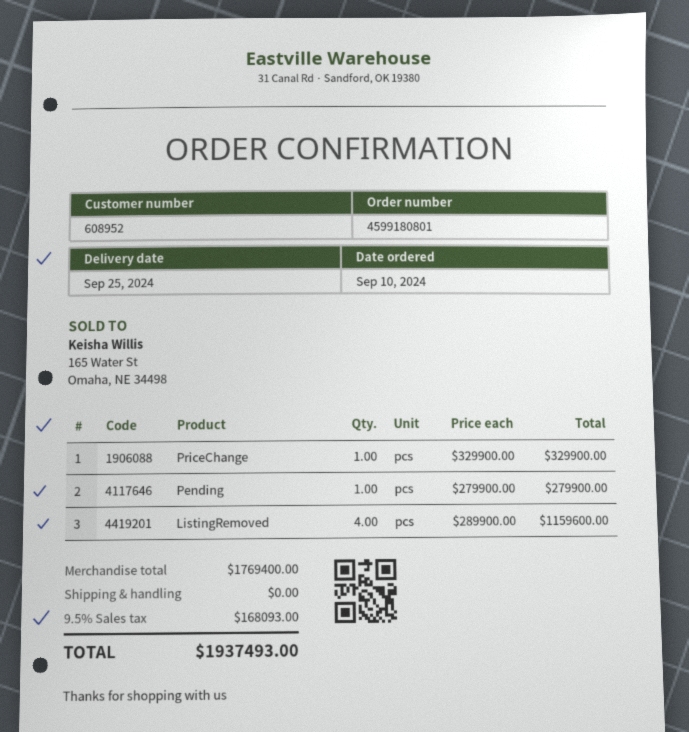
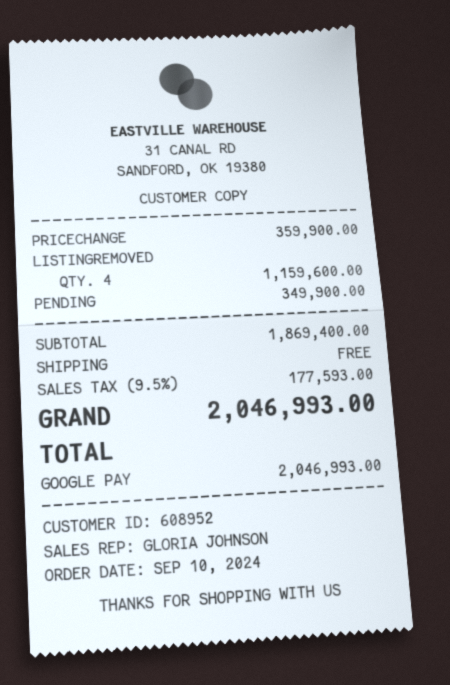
PriceChange: 1 for 329900.00 -> 1 for 359900.00
Pending: 1 for 279900.00 -> 1 for 349900.00
subtotal: 1769400.00 -> 1869400.00
tax: 9.5% = 168093.00 -> 9.5% = 177593.00
total: 1937493.00 -> 2046993.00

